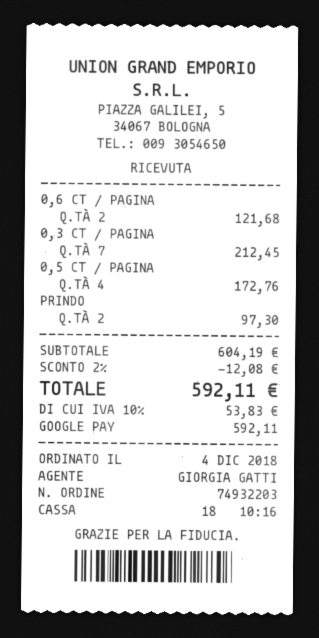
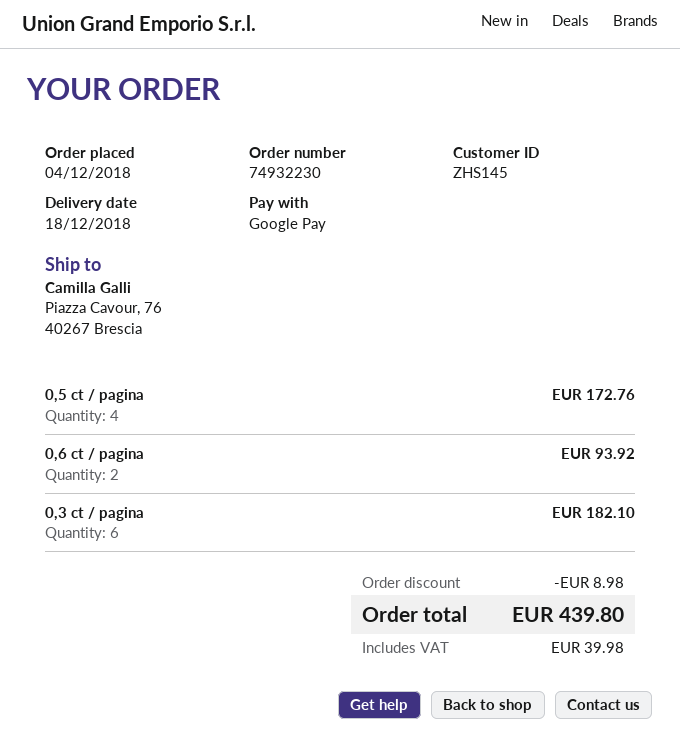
order number: 74932203 -> 74932230
0,6 CT / PAGINA: 2 for 121.68 -> 2 for 93.92
0,3 CT / PAGINA: 7 for 212.45 -> 6 for 182.10
PRINDO: 2 for 97.30 -> none
discount: 12.08 -> 8.98
tax: 53.83 -> 39.98
total: 592.11 -> 439.80

